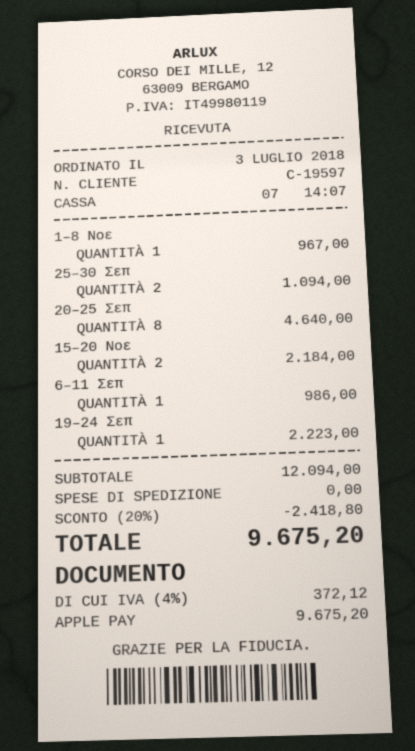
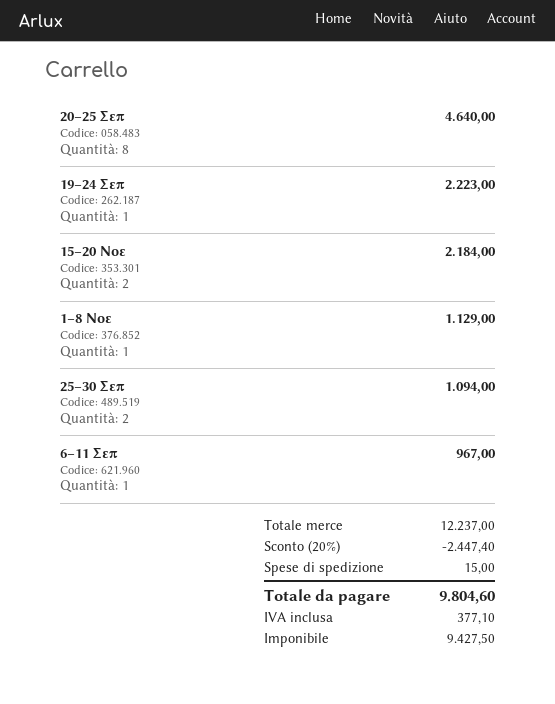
1–8 Νοε: 1 for 967.00 -> 1 for 1129.00
6–11 Σεπ: 1 for 986.00 -> 1 for 967.00
subtotal: 12094.00 -> 12237.00
discount: 20% = 2418.80 -> 20% = 2447.40
shipping: 0.00 -> 15.00
tax: 372.12 -> 377.10
total: 9675.20 -> 9804.60

